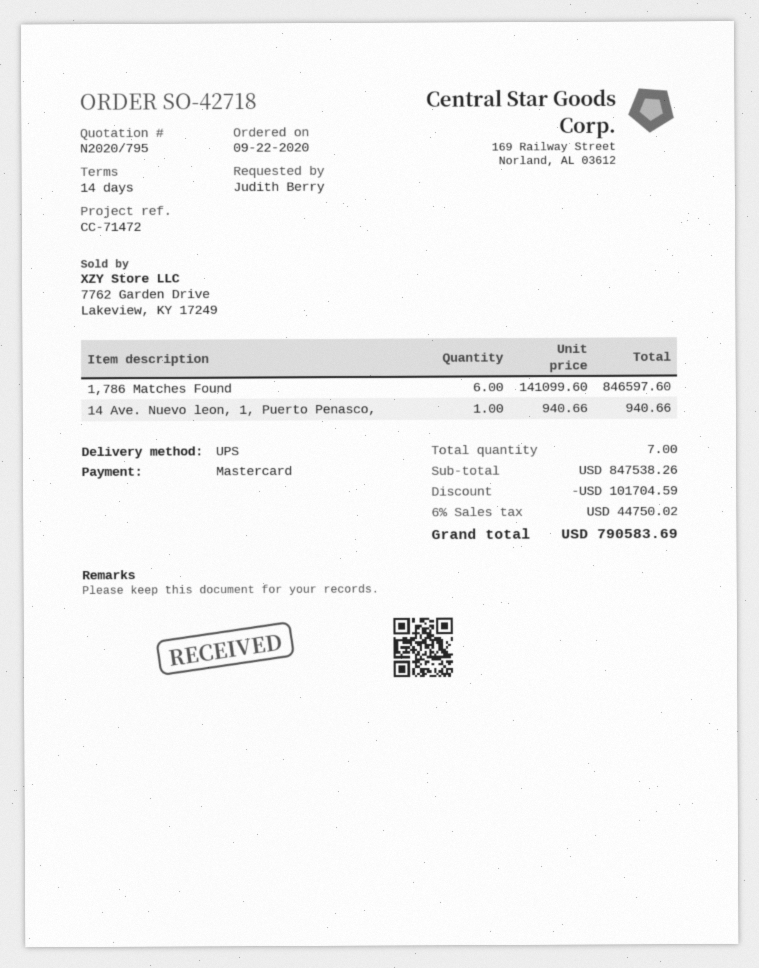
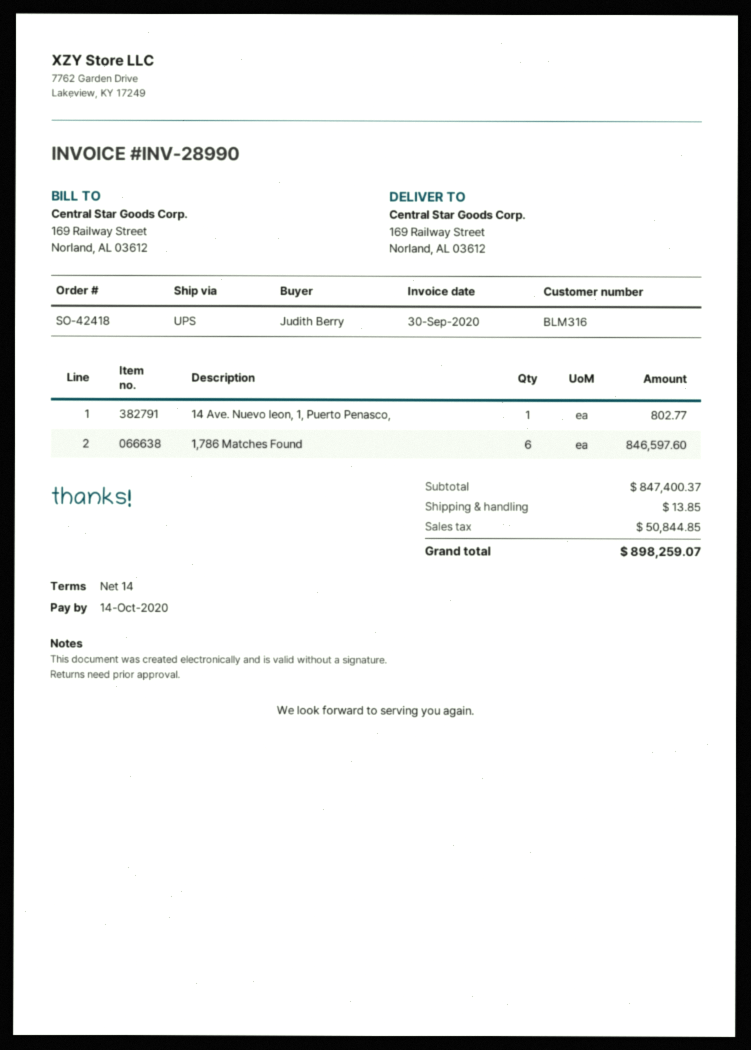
order number: SO-42718 -> SO-42418
14 Ave. Nuevo leon, 1, Puerto Penasco,: 1 for 940.66 -> 1 for 802.77
subtotal: 847538.26 -> 847400.37
discount: 101704.59 -> none
shipping: none -> 13.85
tax: 44750.02 -> 50844.85
total: 790583.69 -> 898259.07

